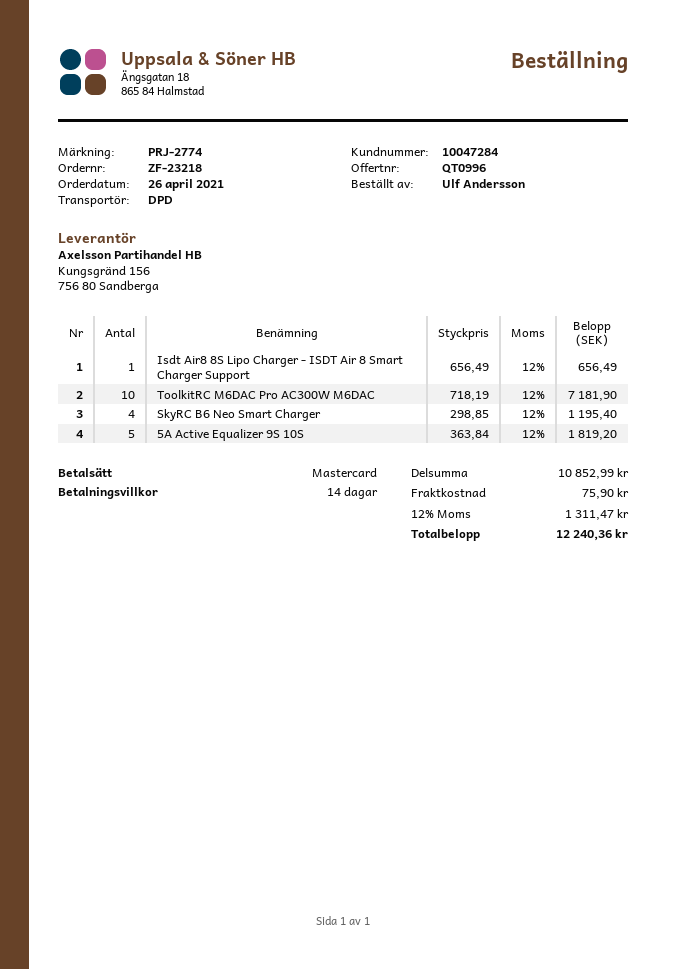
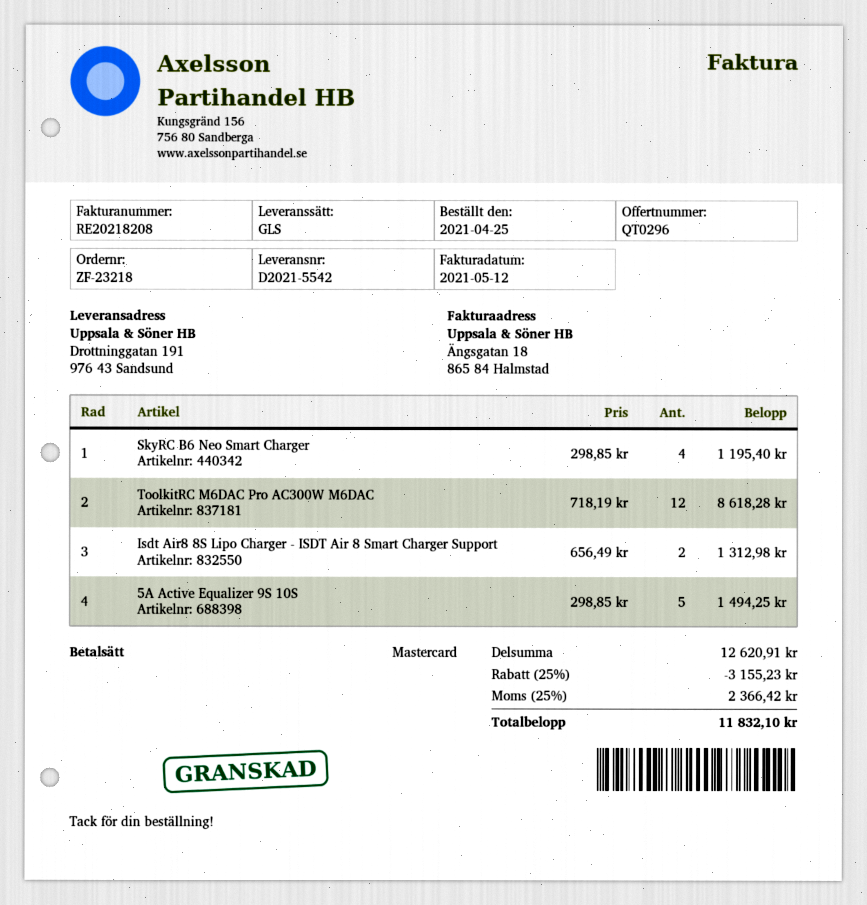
quote number: QT0996 -> QT0296
order date: 2021-04-26 -> 2021-04-25
shipping method: DPD -> GLS
Isdt Air8 8S Lipo Charger - ISDT Air 8 Smart Charger Support: 1 x 656.49 = 656.49 -> 2 x 656.49 = 1312.98
ToolkitRC M6DAC Pro AC300W M6DAC: 10 x 718.19 = 7181.90 -> 12 x 718.19 = 8618.28
5A Active Equalizer 9S 10S: 5 x 363.84 = 1819.20 -> 5 x 298.85 = 1494.25
subtotal: 10852.99 -> 12620.91
discount: none -> 25% = 3155.23
shipping: 75.90 -> none
tax: 12% = 1311.47 -> 25% = 2366.42
total: 12240.36 -> 11832.10

